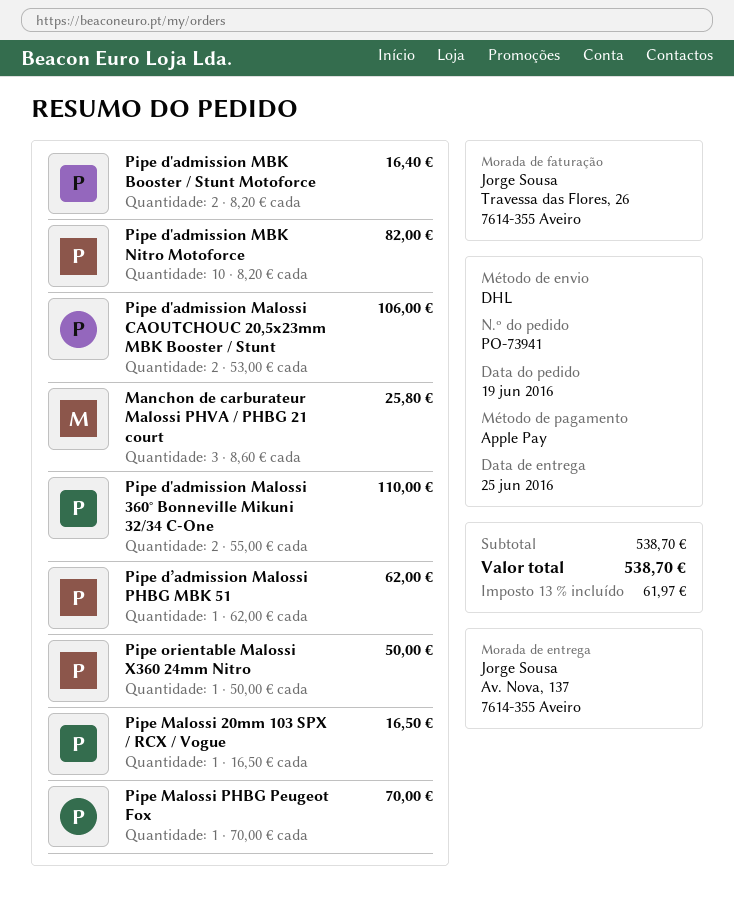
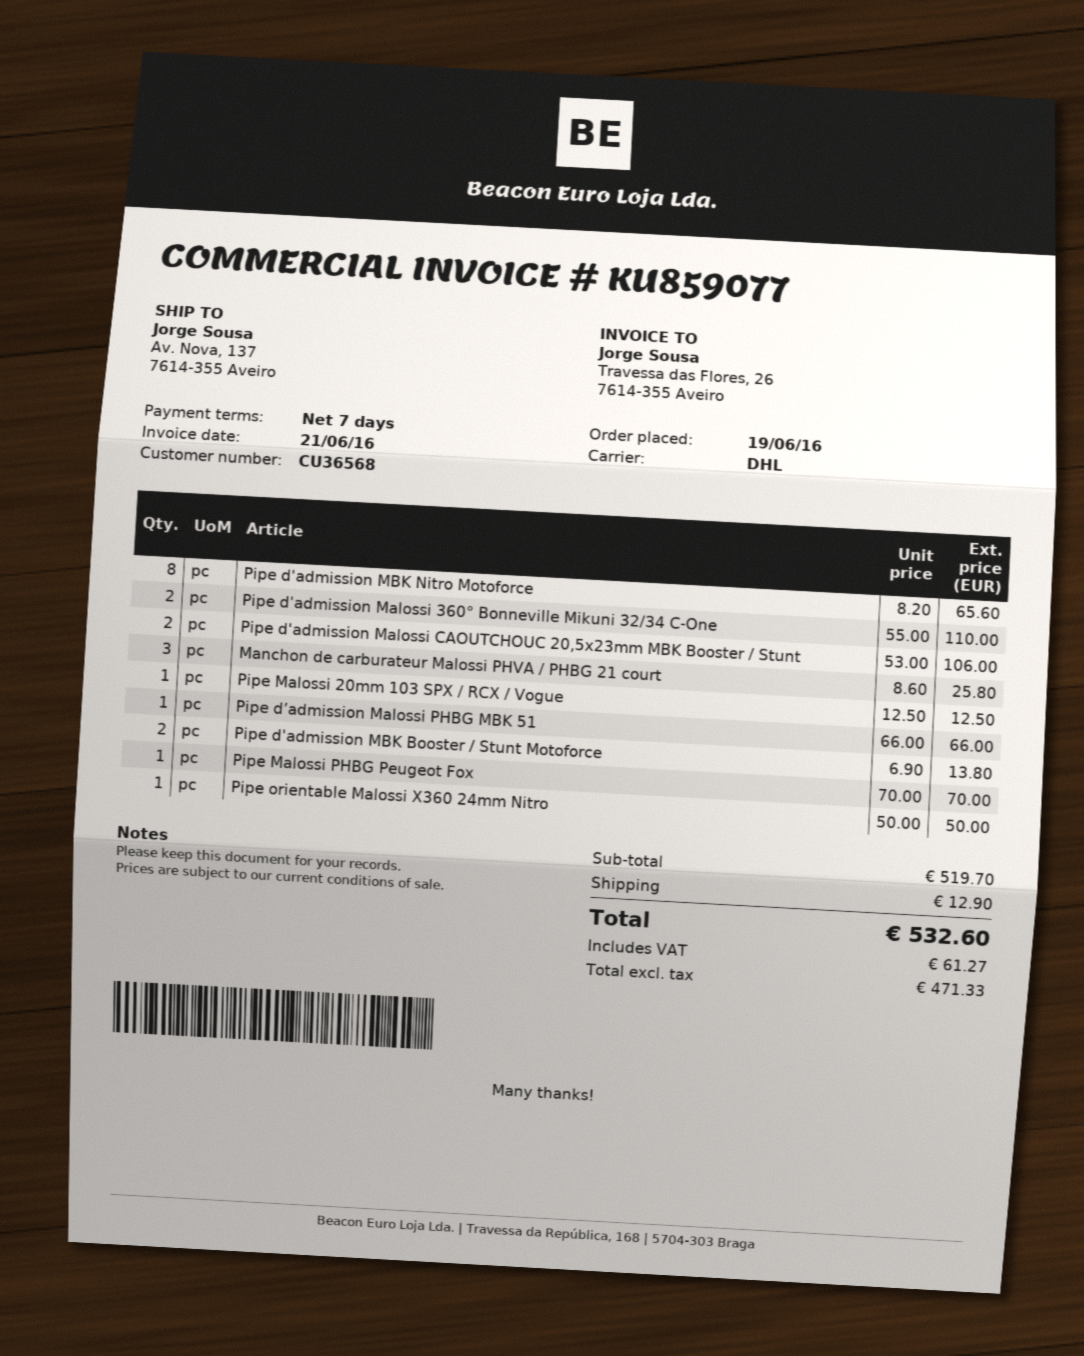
Pipe d'admission MBK Booster / Stunt Motoforce: 2 x 8.20 = 16.40 -> 2 x 6.90 = 13.80
Pipe d'admission MBK Nitro Motoforce: 10 x 8.20 = 82.00 -> 8 x 8.20 = 65.60
Pipe d’admission Malossi PHBG MBK 51: 1 x 62.00 = 62.00 -> 1 x 66.00 = 66.00
Pipe Malossi 20mm 103 SPX / RCX / Vogue: 1 x 16.50 = 16.50 -> 1 x 12.50 = 12.50
subtotal: 538.70 -> 519.70
shipping: none -> 12.90
tax: 61.97 -> 61.27
total: 538.70 -> 532.60

